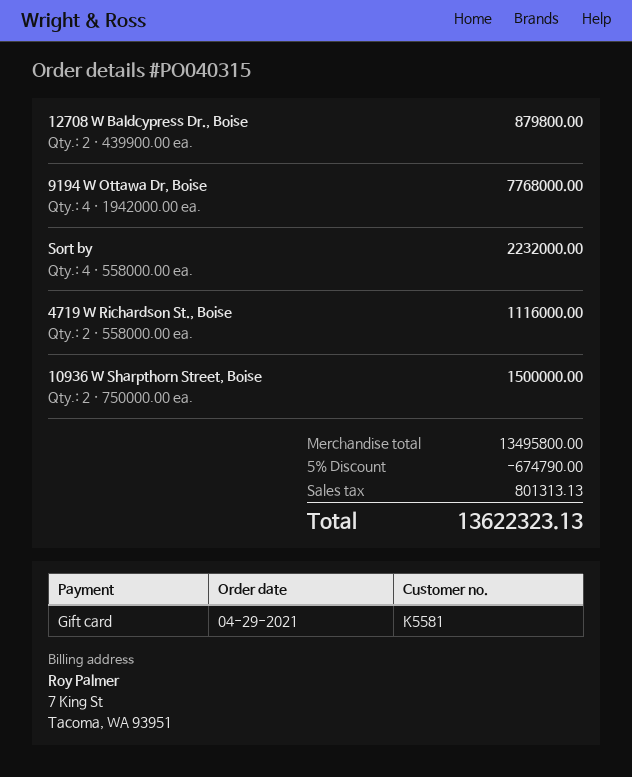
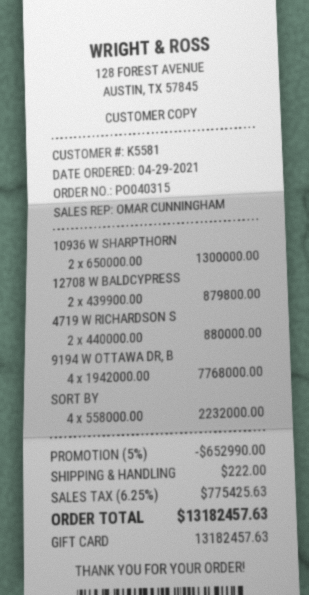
4719 W Richardson St., Boise: 2 x 558000.00 = 1116000.00 -> 2 x 440000.00 = 880000.00
10936 W Sharpthorn Street, Boise: 2 x 750000.00 = 1500000.00 -> 2 x 650000.00 = 1300000.00
discount: 5% = 674790.00 -> 5% = 652990.00
shipping: none -> 222.00
tax: 801313.13 -> 775425.63
total: 13622323.13 -> 13182457.63

